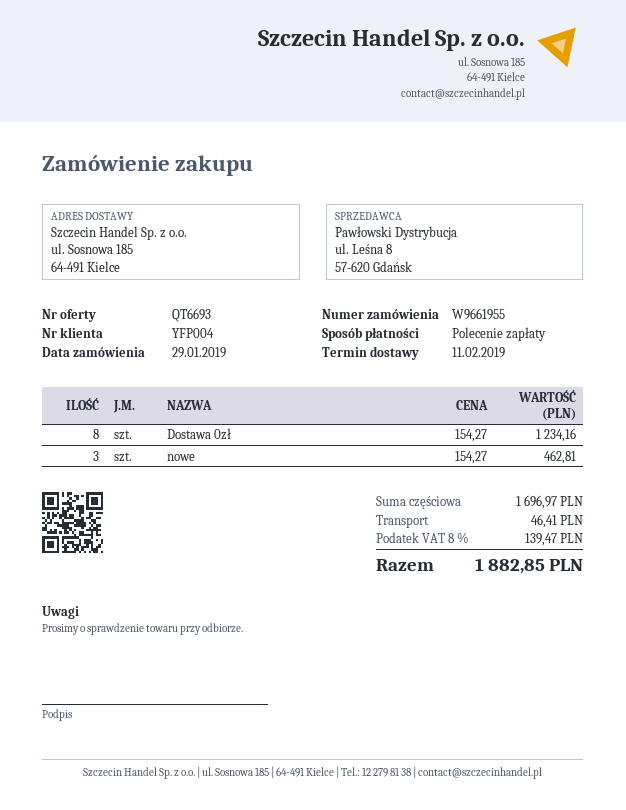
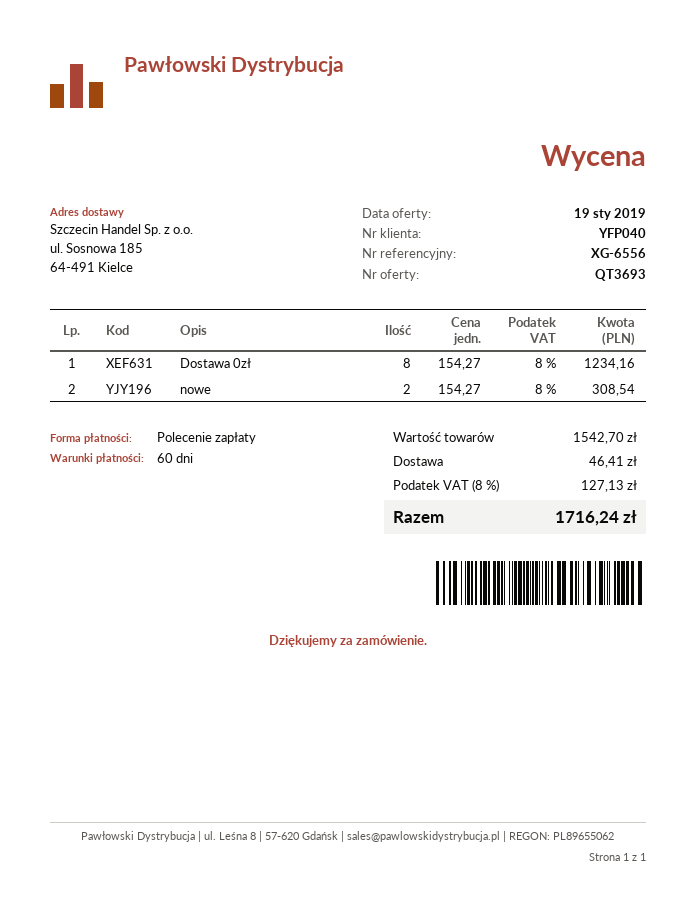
quote number: QT6693 -> QT3693
customer number: YFP004 -> YFP040
nowe: 3 x 154.27 = 462.81 -> 2 x 154.27 = 308.54
subtotal: 1696.97 -> 1542.70
tax: 8% = 139.47 -> 8% = 127.13
total: 1882.85 -> 1716.24

